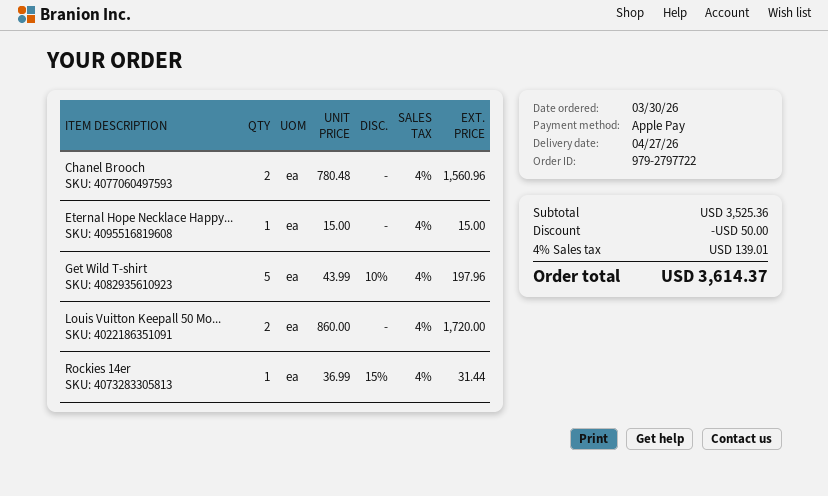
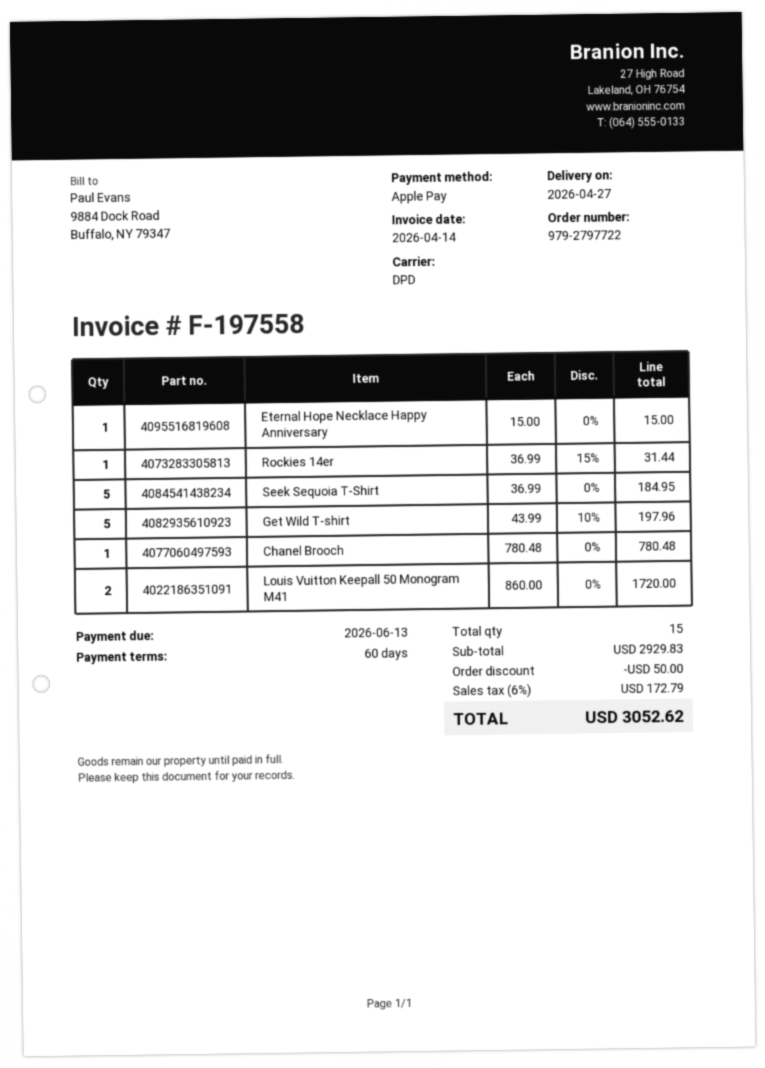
Chanel Brooch: 2 x 780.48 = 1560.96 -> 1 x 780.48 = 780.48
Seek Sequoia T-Shirt: none -> 5 x 36.99 = 184.95
subtotal: 3525.36 -> 2929.83
tax: 4% = 139.01 -> 6% = 172.79
total: 3614.37 -> 3052.62

